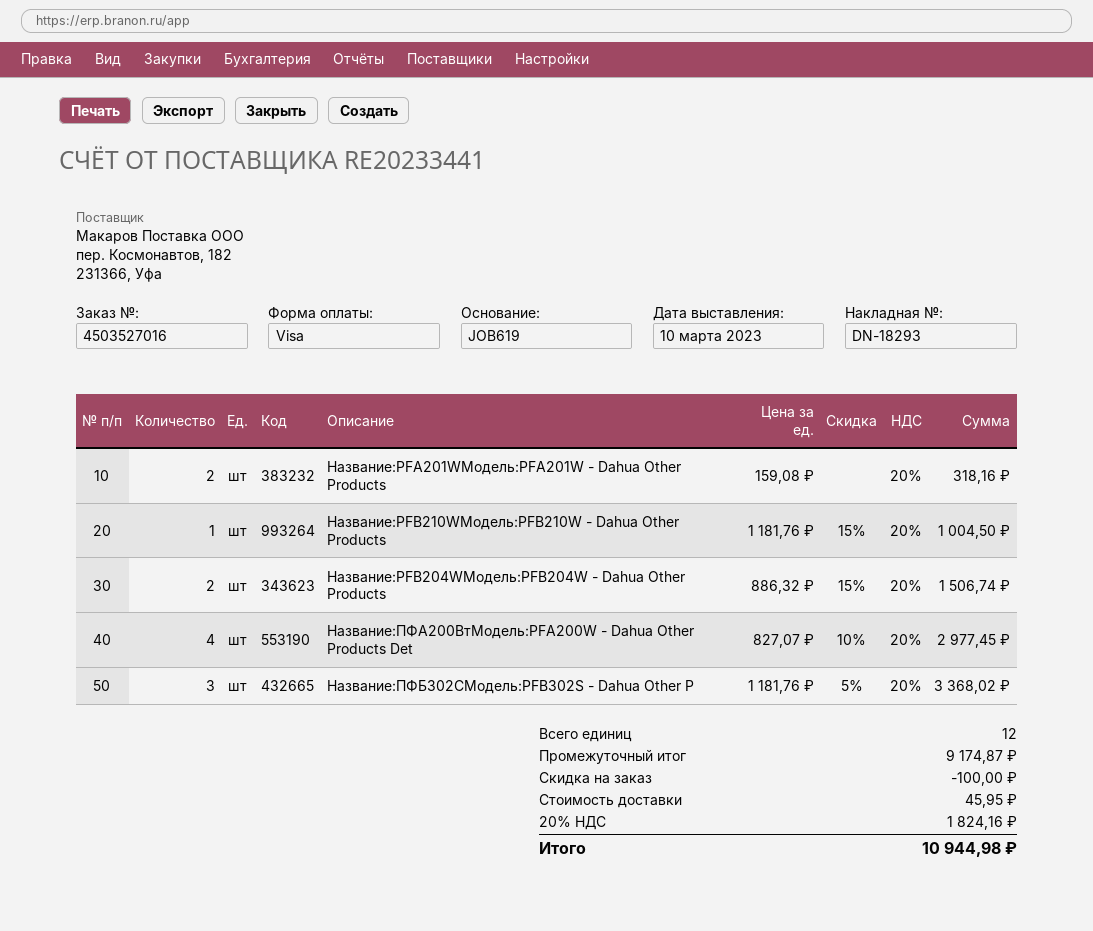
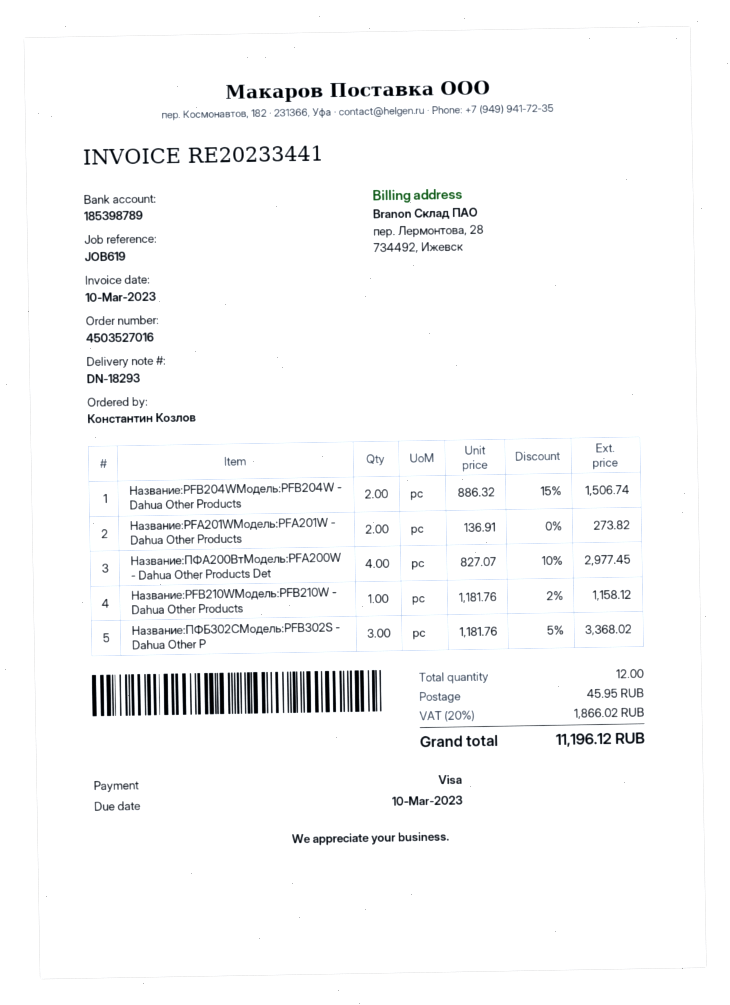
Название:PFA201WМодель:PFA201W - Dahua Other Products: 2 x 159.08 = 318.16 -> 2 x 136.91 = 273.82
Название:PFB210WМодель:PFB210W - Dahua Other Products: 1 x 1181.76 - 15% = 1004.50 -> 1 x 1181.76 - 2% = 1158.12
discount: 100.00 -> none
tax: 20% = 1824.16 -> 20% = 1866.02
total: 10944.98 -> 11196.12

